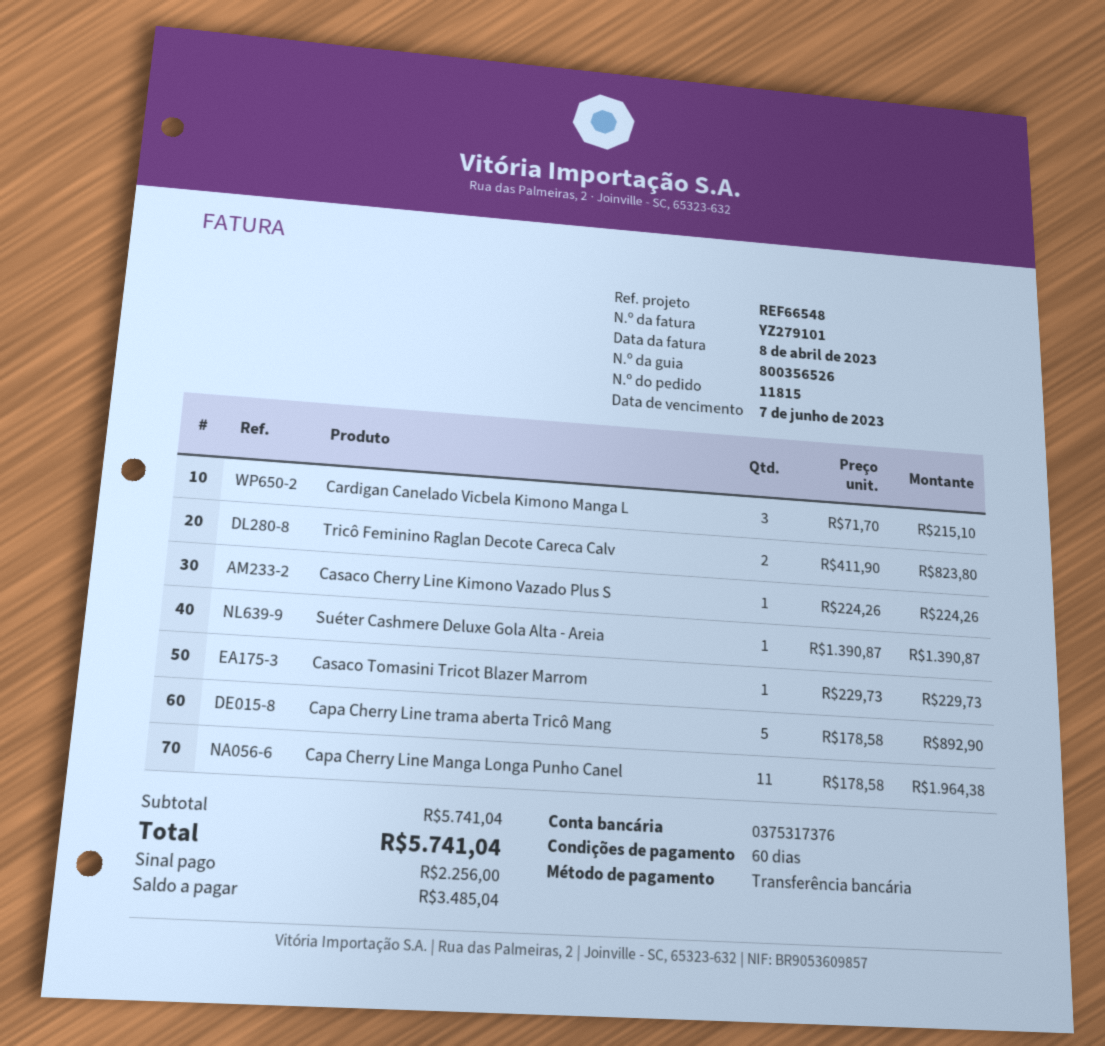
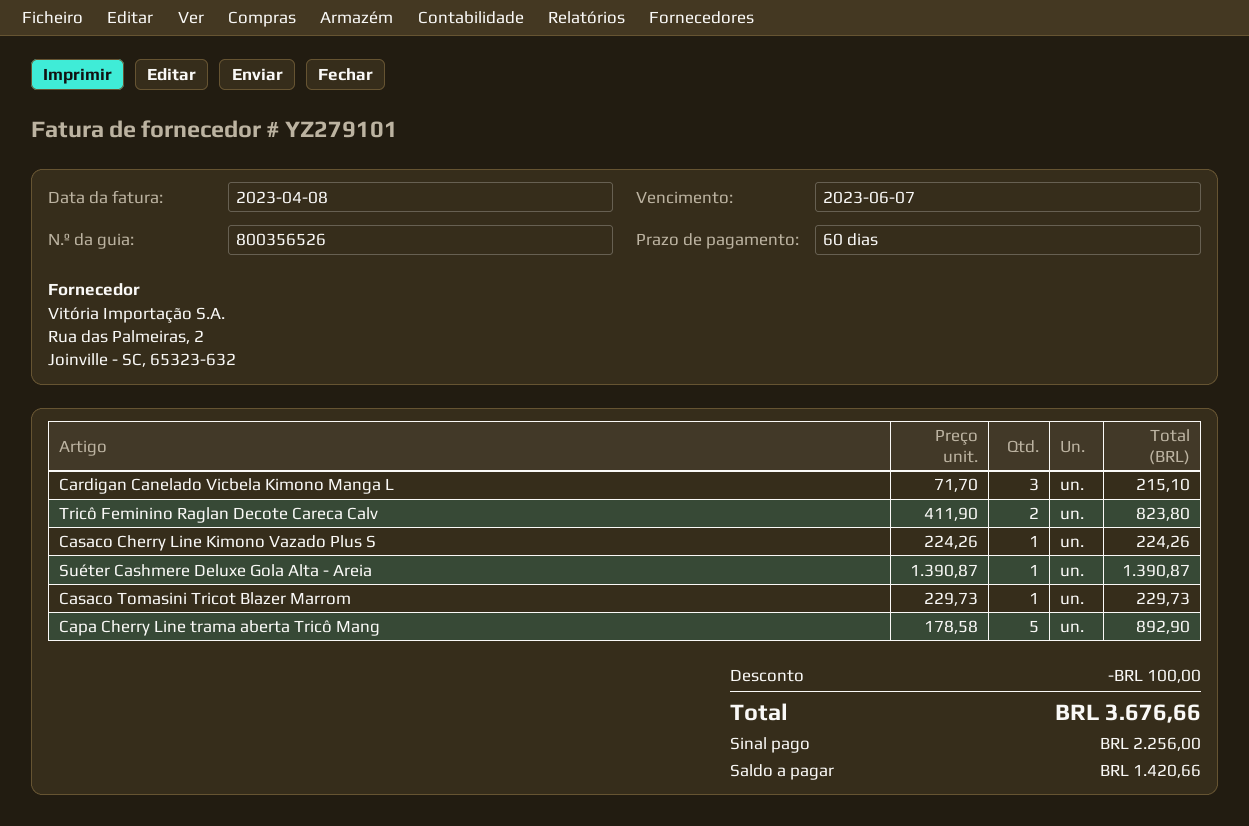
Capa Cherry Line Manga Longa Punho Canel: 11 x 178.58 = 1964.38 -> none
discount: none -> 100.00
total: 5741.04 -> 3676.66
balance: 3485.04 -> 1420.66

